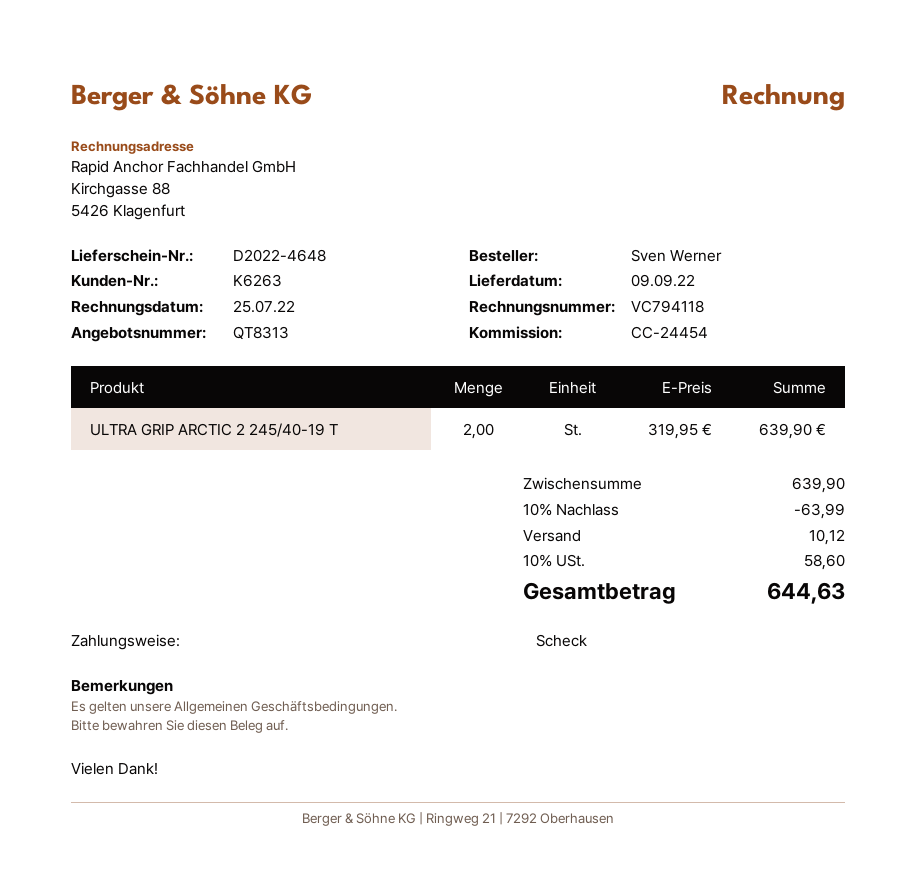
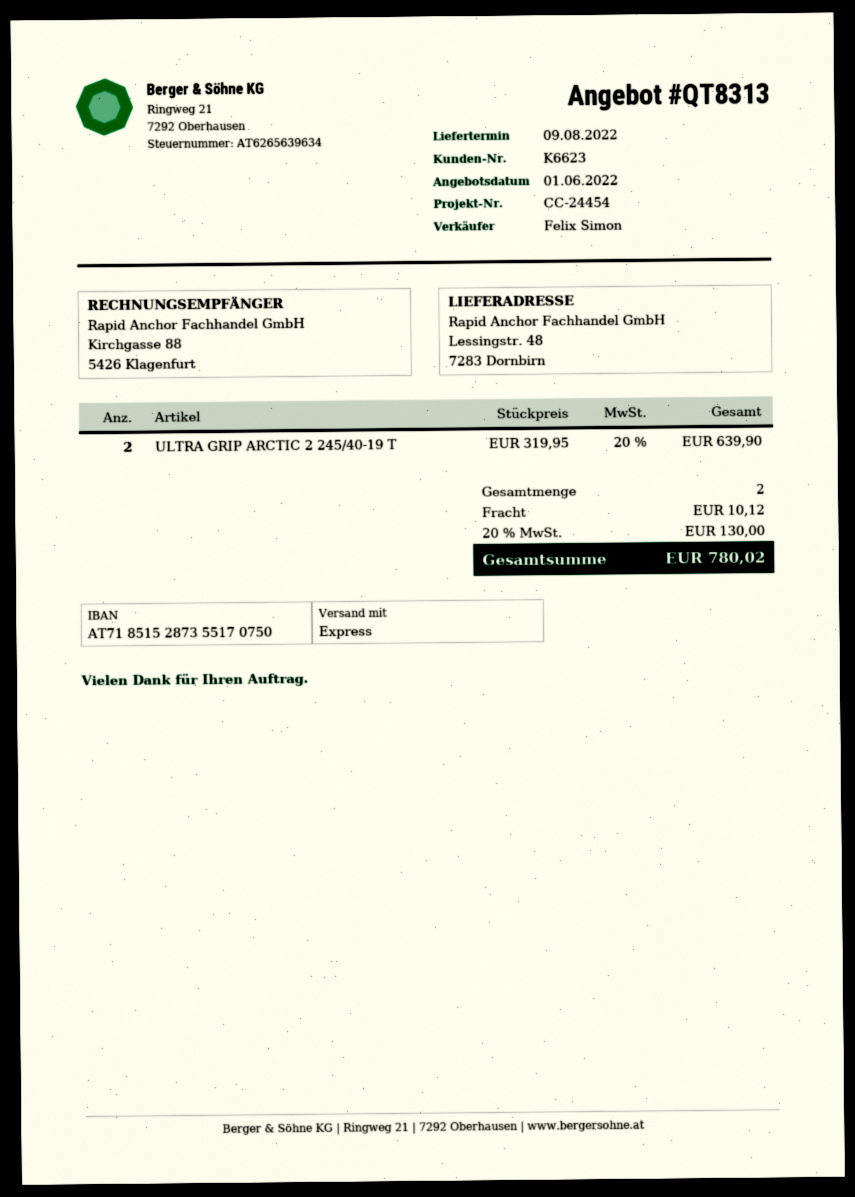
delivery date: 2022-09-09 -> 2022-08-09
customer number: K6263 -> K6623
discount: 10% = 63.99 -> none
tax: 10% = 58.60 -> 20% = 130.00
total: 644.63 -> 780.02

